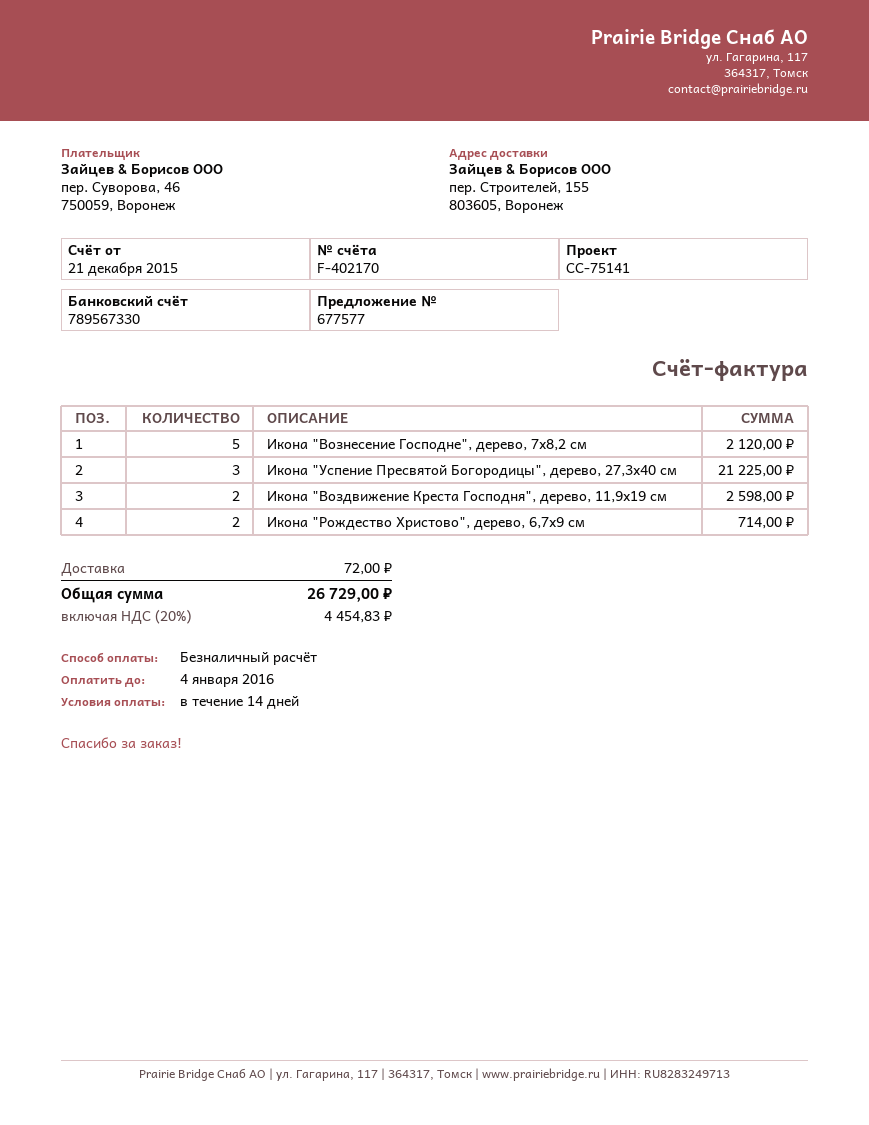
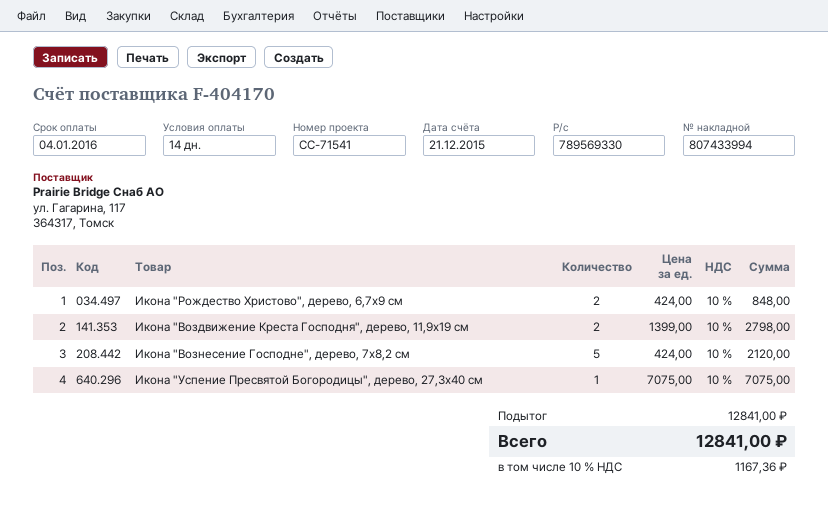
invoice number: F-402170 -> F-404170
reference: CC-75141 -> CC-71541
bank account: 789567330 -> 789569330
Икона "Успение Пресвятой Богородицы", дерево, 27,3х40 см: 3 for 21225.00 -> 1 for 7075.00
Икона "Воздвижение Креста Господня", дерево, 11,9х19 см: 2 for 2598.00 -> 2 for 2798.00
Икона "Рождество Христово", дерево, 6,7х9 см: 2 for 714.00 -> 2 for 848.00
shipping: 72.00 -> none
tax: 20% = 4454.83 -> 10% = 1167.36
total: 26729.00 -> 12841.00

